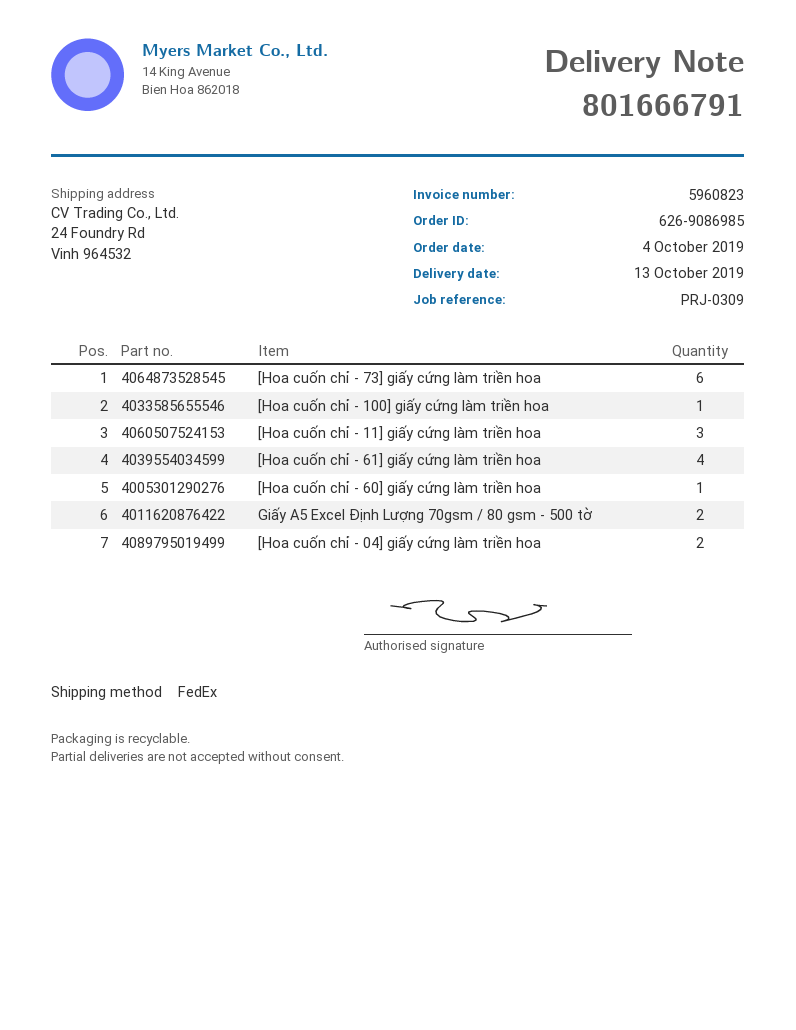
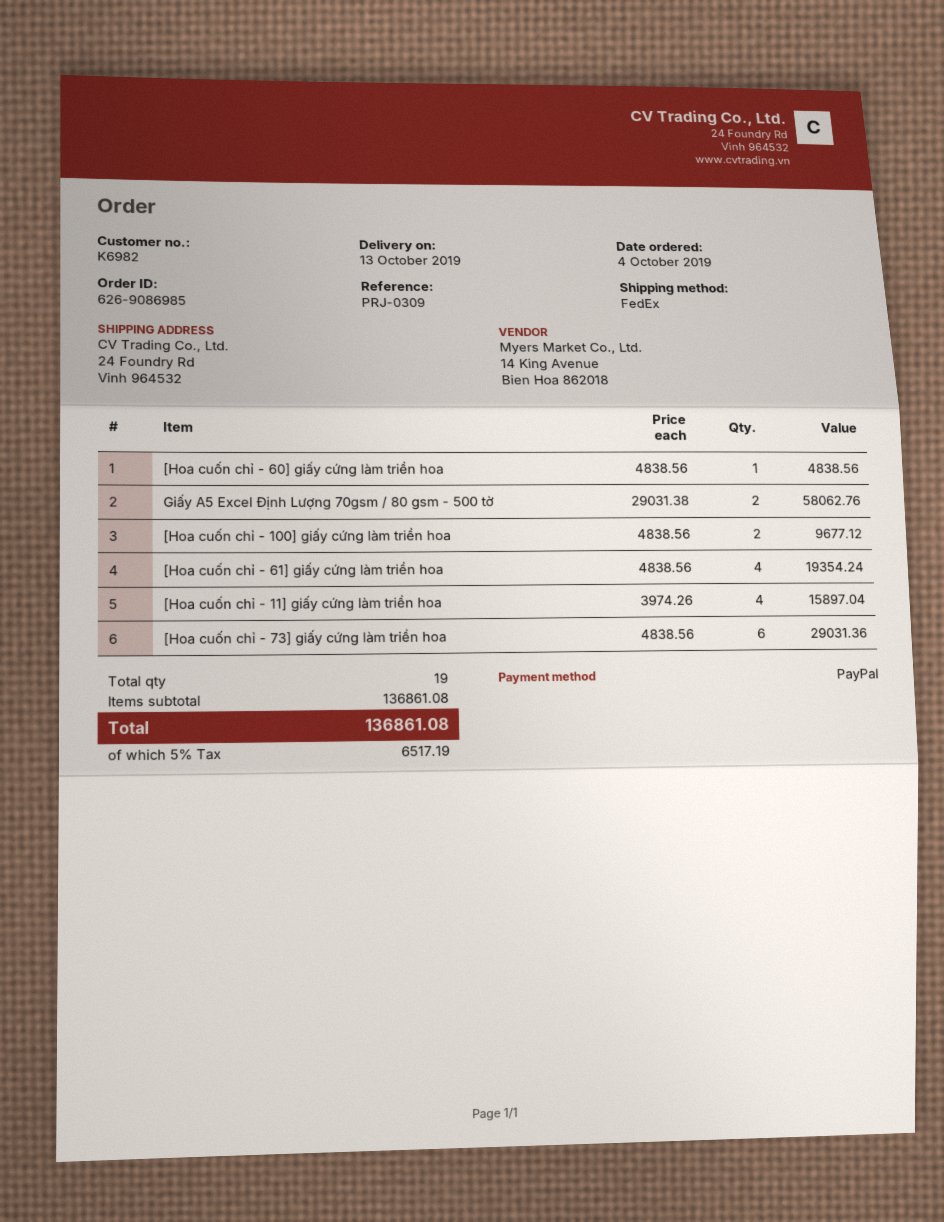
[Hoa cuốn chỉ - 100] giấy cứng làm triền hoa: 1 -> 2
[Hoa cuốn chỉ - 11] giấy cứng làm triền hoa: 3 -> 4
[Hoa cuốn chỉ - 04] giấy cứng làm triền hoa: 2 -> none

